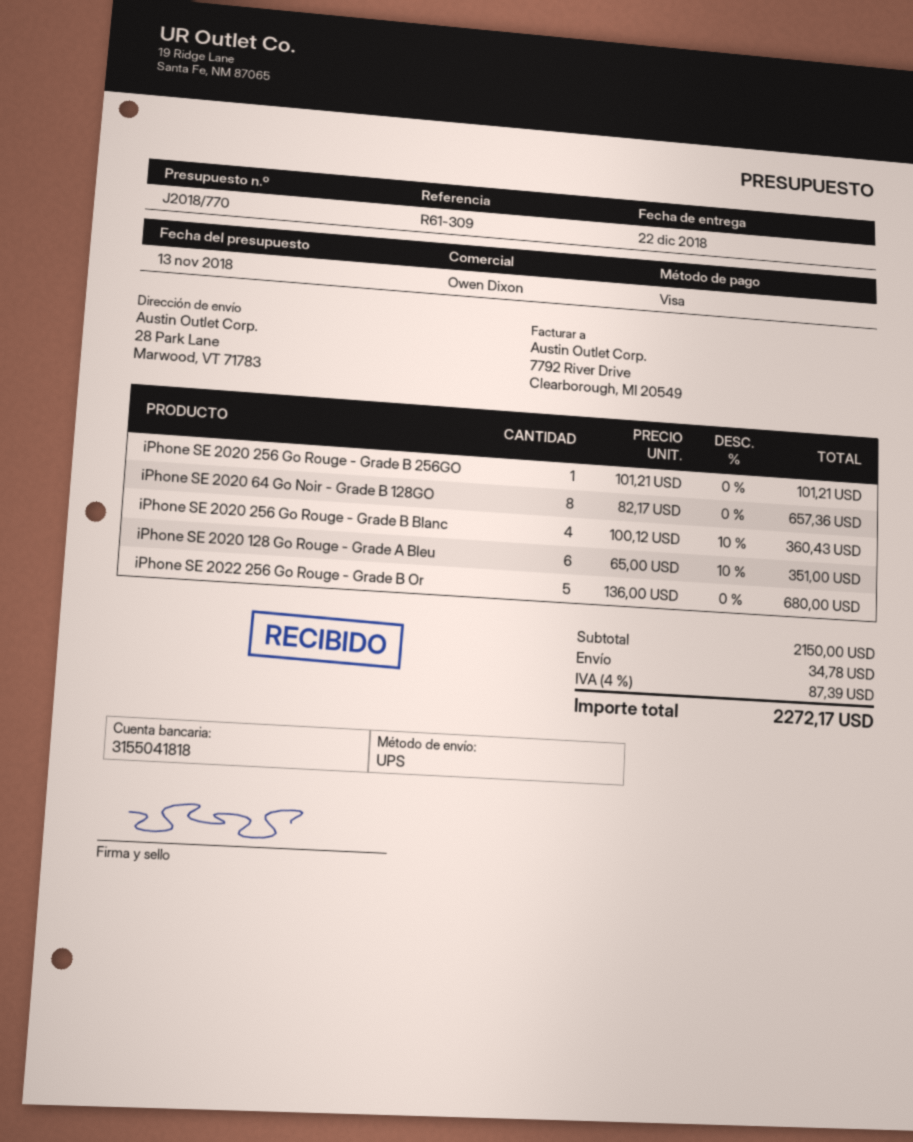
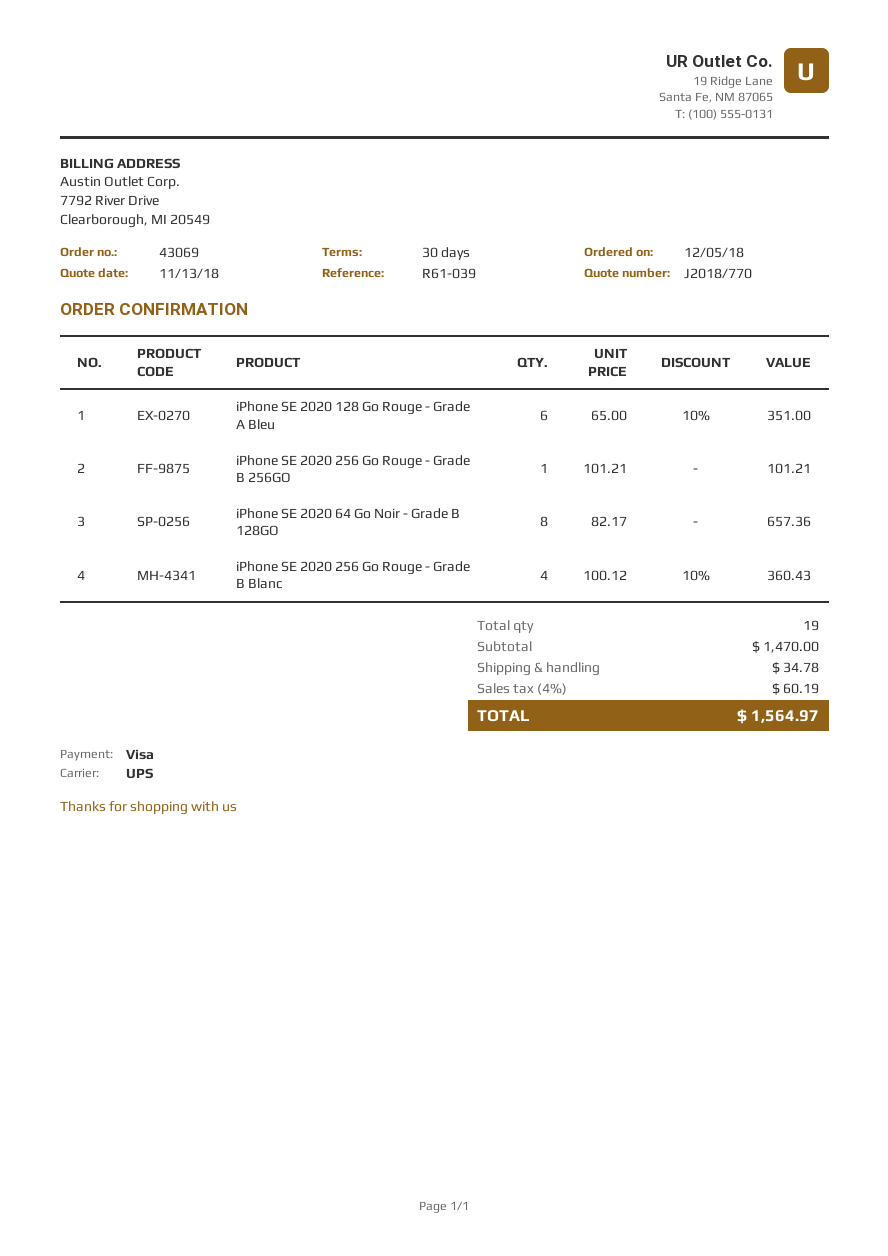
reference: R61-309 -> R61-039
iPhone SE 2022 256 Go Rouge - Grade B Or: 5 x 136.00 = 680.00 -> none
subtotal: 2150.00 -> 1470.00
tax: 4% = 87.39 -> 4% = 60.19
total: 2272.17 -> 1564.97

